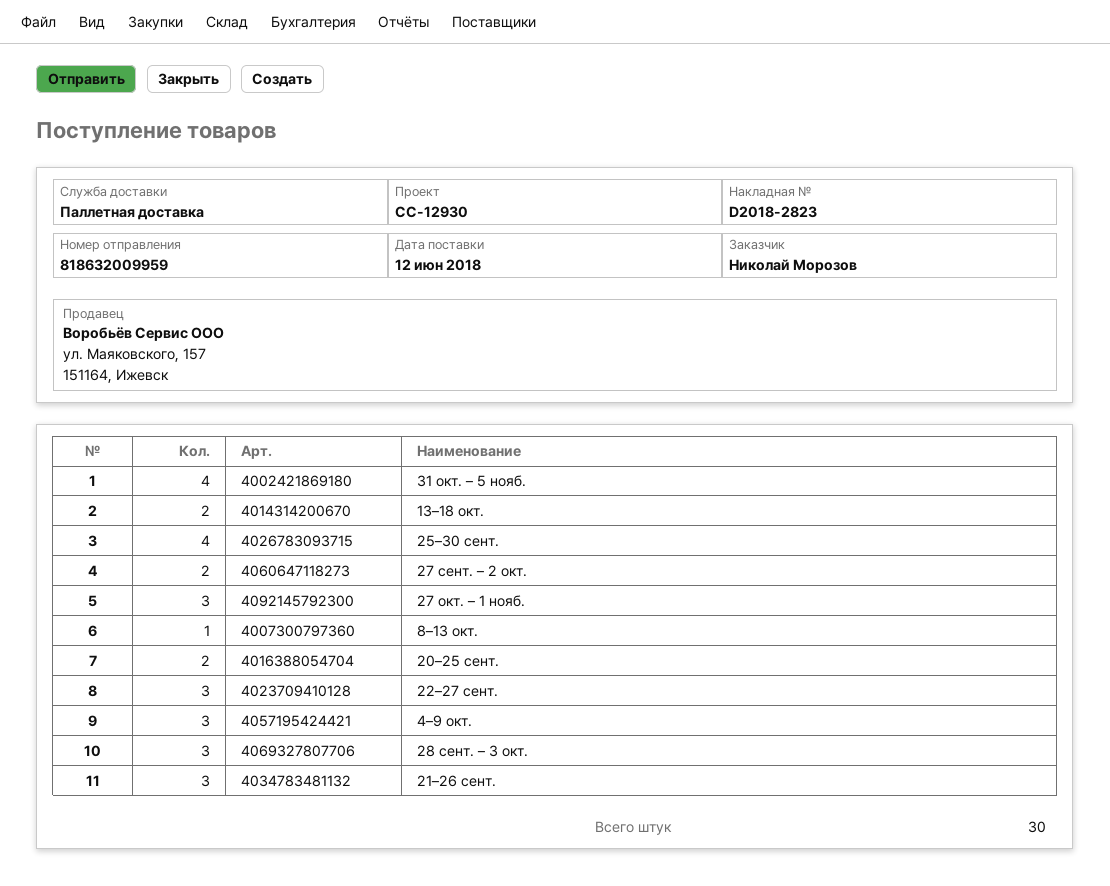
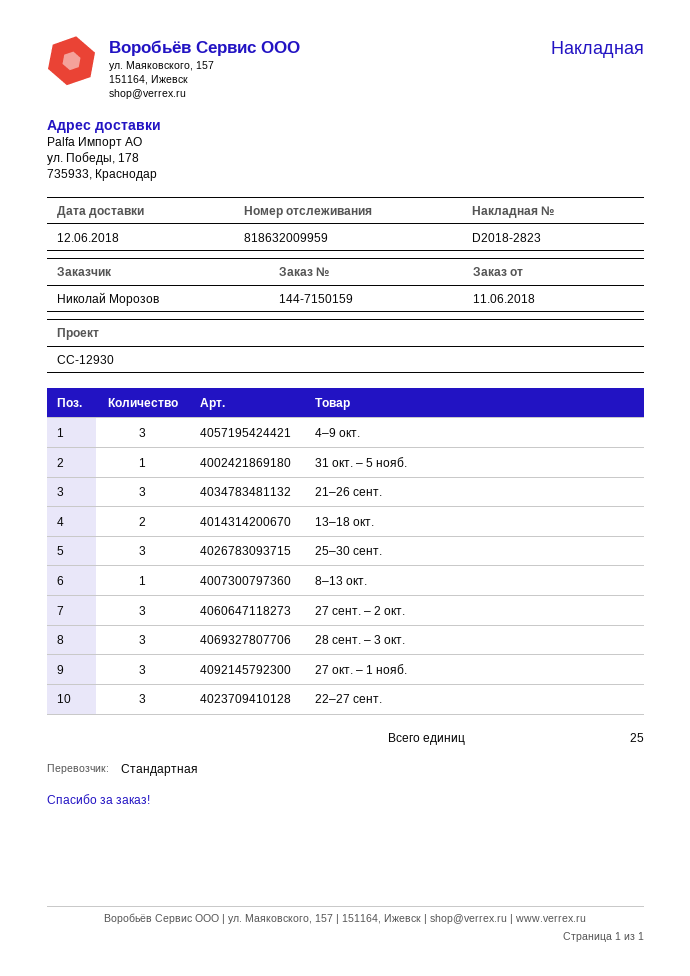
shipping method: pallet freight -> standard
31 окт. – 5 нояб.: 4 -> 1
25–30 сент.: 4 -> 3
27 сент. – 2 окт.: 2 -> 3
20–25 сент.: 2 -> none
total quantity: 30 -> 25

